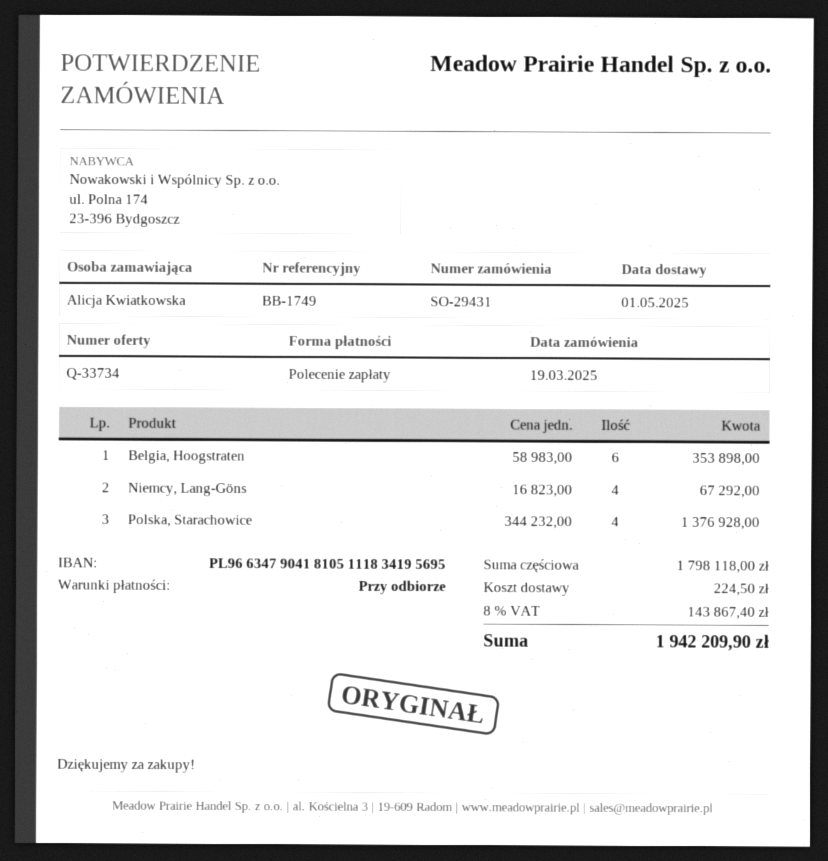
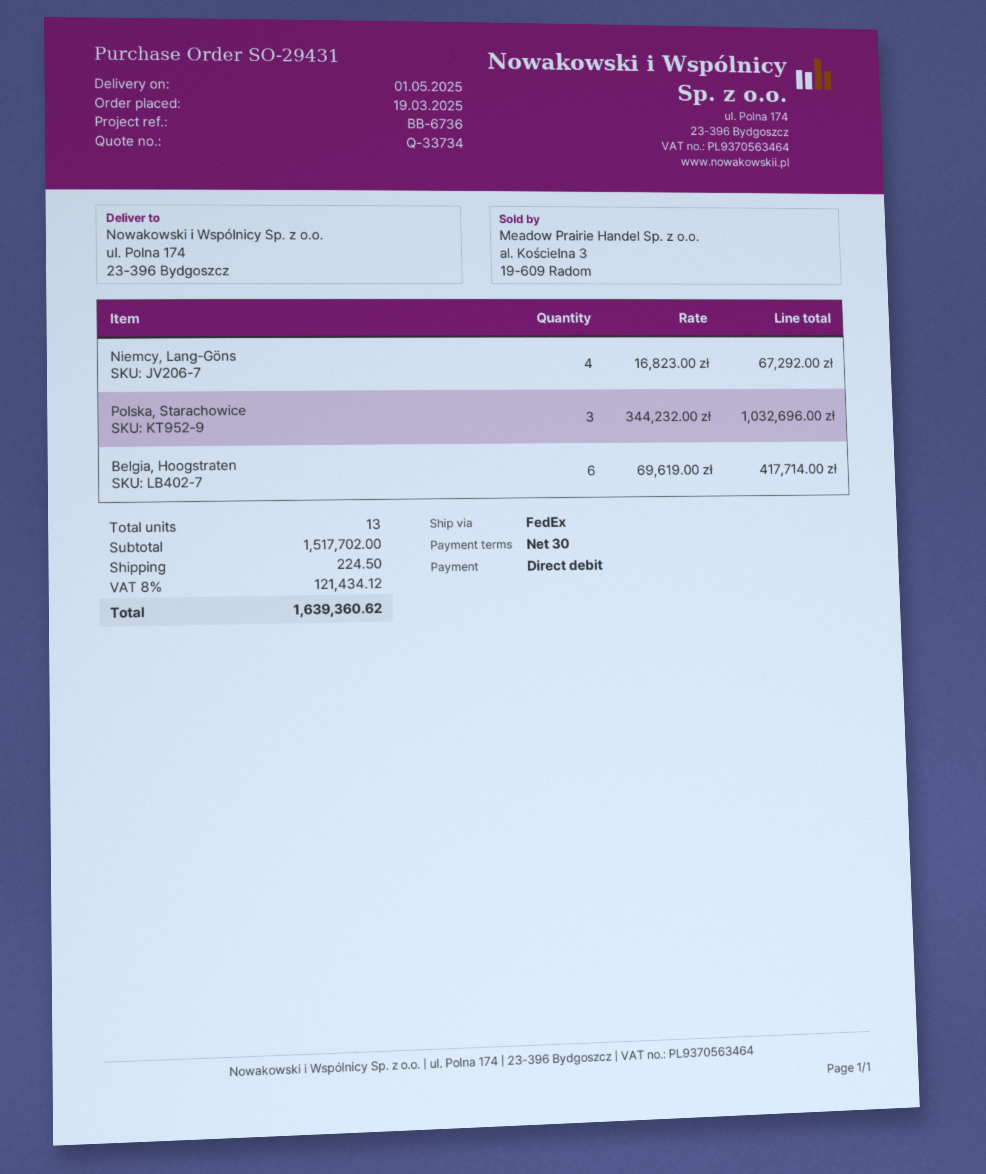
payment terms: on receipt -> 30 days
reference: BB-1749 -> BB-6736
Belgia, Hoogstraten: 6 x 58983.00 = 353898.00 -> 6 x 69619.00 = 417714.00
Polska, Starachowice: 4 x 344232.00 = 1376928.00 -> 3 x 344232.00 = 1032696.00
subtotal: 1798118.00 -> 1517702.00
tax: 8% = 143867.40 -> 8% = 121434.12
total: 1942209.90 -> 1639360.62

